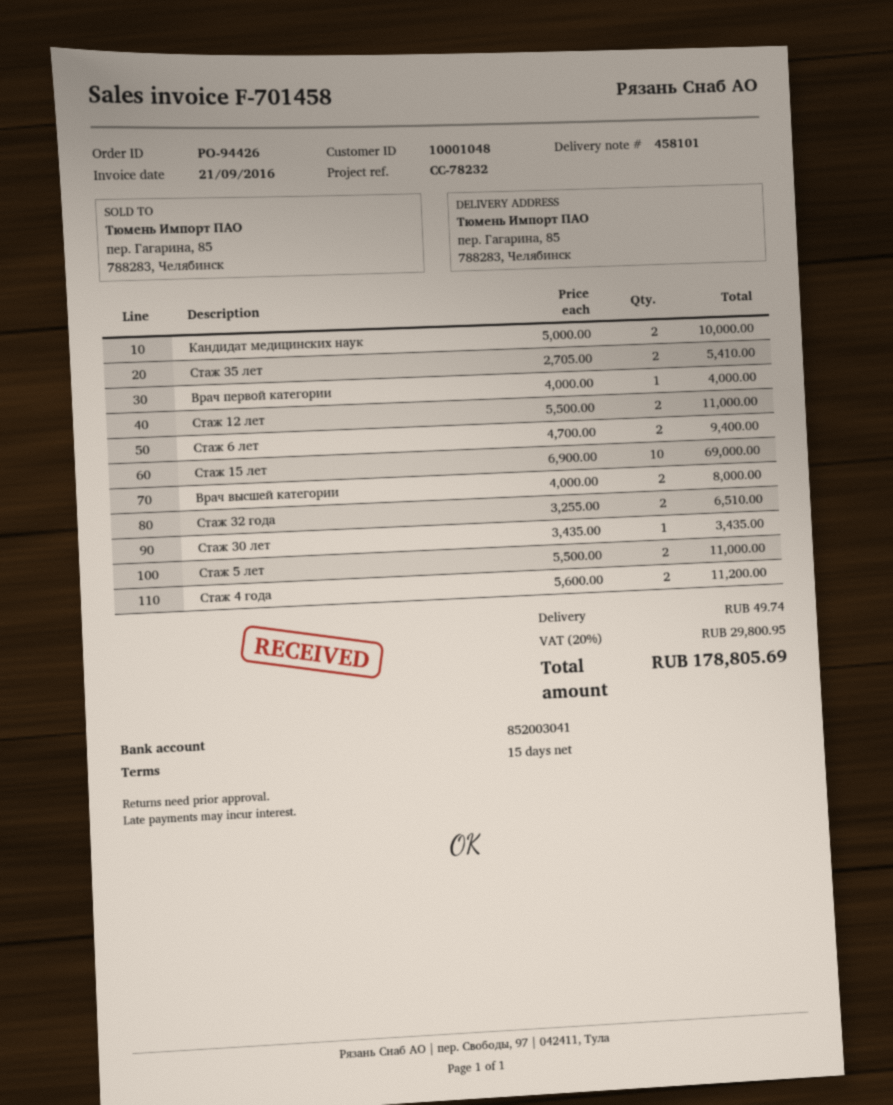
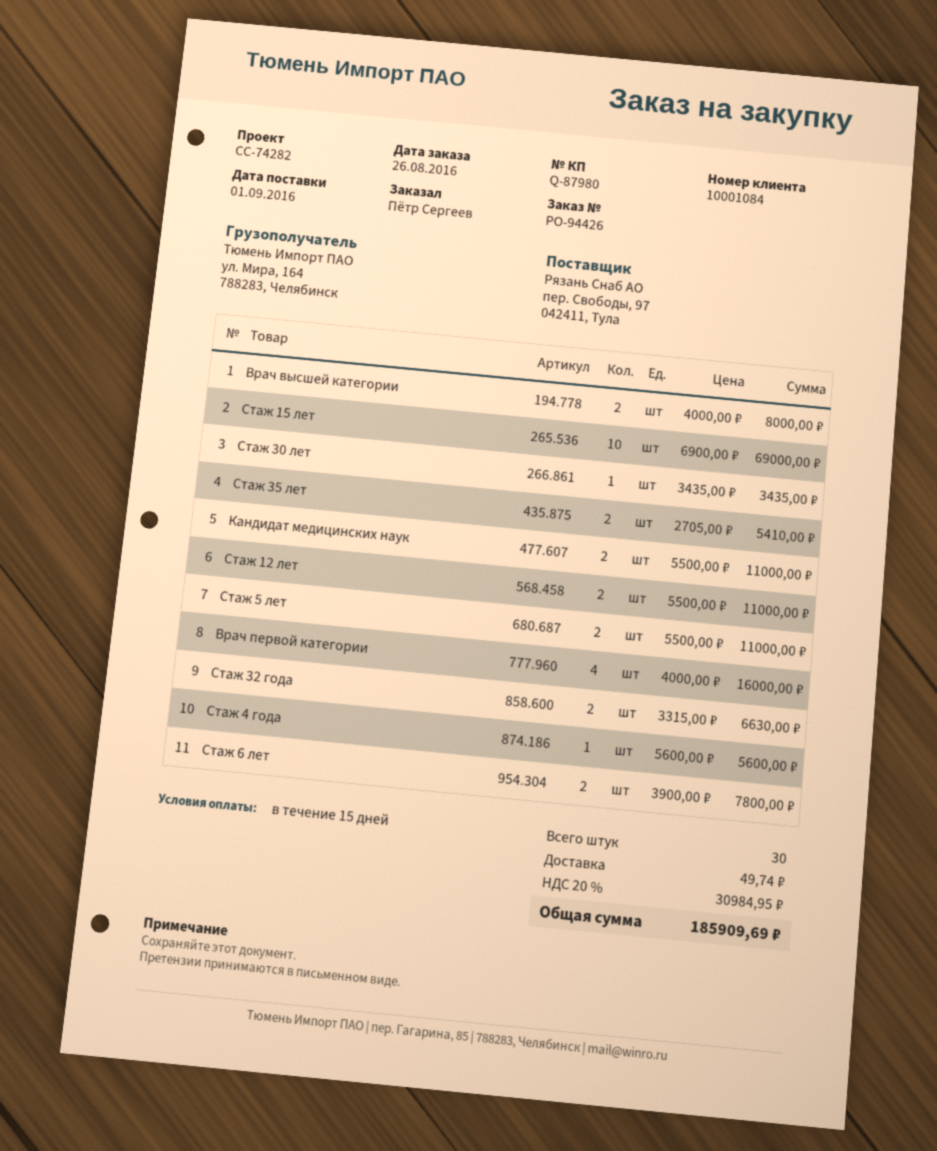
customer number: 10001048 -> 10001084
reference: CC-78232 -> CC-74282
ship to: пер. Гагарина, 85, 788283, Челябинск -> ул. Мира, 164, 788283, Челябинск
Кандидат медицинских наук: 2 x 5000.00 = 10000.00 -> 2 x 5500.00 = 11000.00
Врач первой категории: 1 x 4000.00 = 4000.00 -> 4 x 4000.00 = 16000.00
Стаж 6 лет: 2 x 4700.00 = 9400.00 -> 2 x 3900.00 = 7800.00
Стаж 32 года: 2 x 3255.00 = 6510.00 -> 2 x 3315.00 = 6630.00
Стаж 4 года: 2 x 5600.00 = 11200.00 -> 1 x 5600.00 = 5600.00
tax: 20% = 29800.95 -> 20% = 30984.95
total: 178805.69 -> 185909.69

